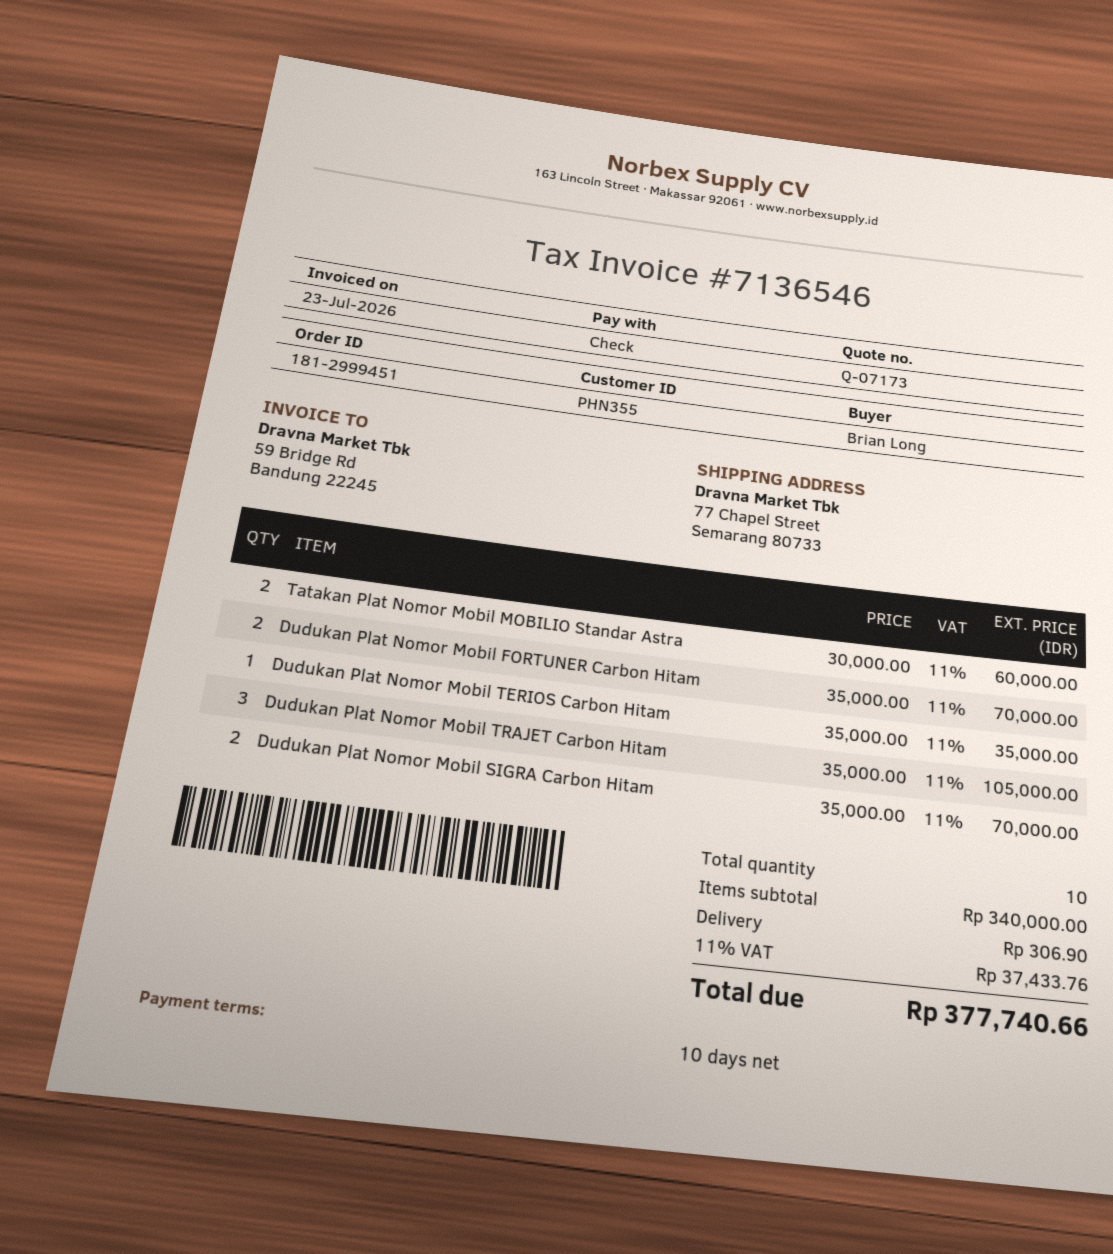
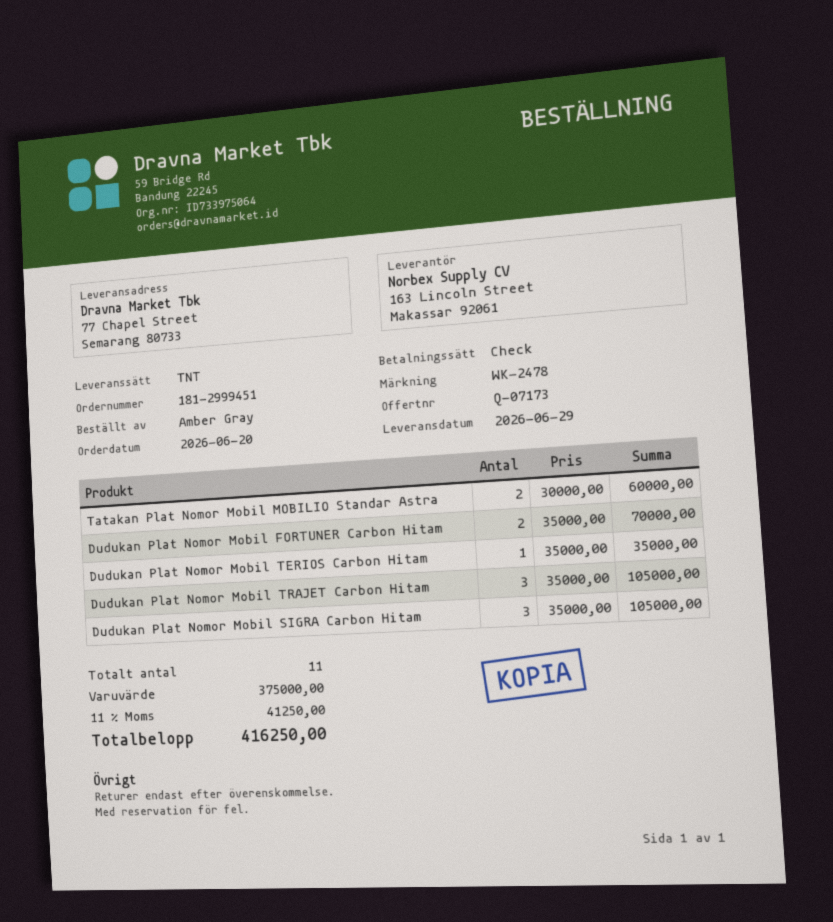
ordered by: Brian Long -> Amber Gray
Dudukan Plat Nomor Mobil SIGRA Carbon Hitam: 2 x 35000.00 = 70000.00 -> 3 x 35000.00 = 105000.00
total quantity: 10 -> 11
subtotal: 340000.00 -> 375000.00
shipping: 306.90 -> none
tax: 11% = 37433.76 -> 11% = 41250.00
total: 377740.66 -> 416250.00

